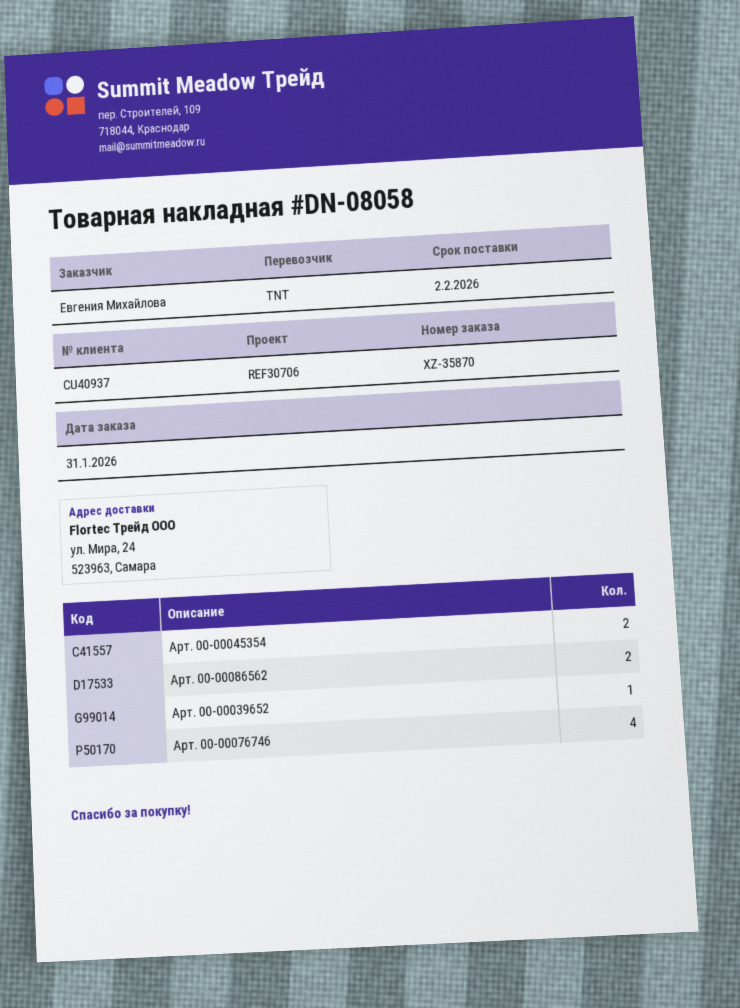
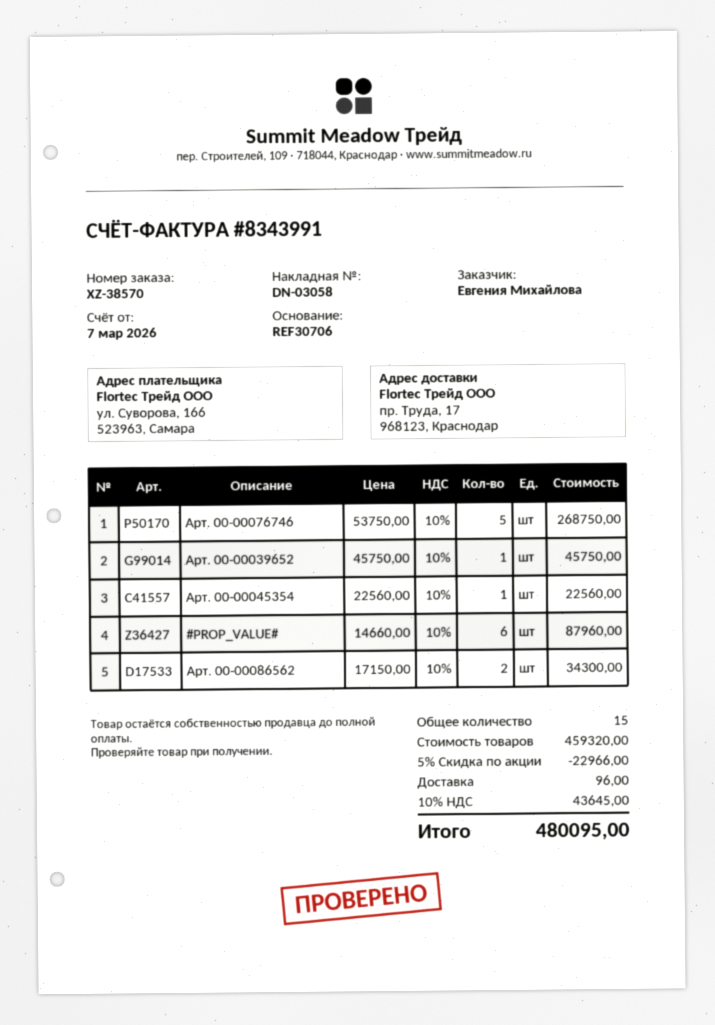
order number: XZ-35870 -> XZ-38570
delivery note number: DN-08058 -> DN-03058
ship to: ул. Мира, 24, 523963, Самара -> пр. Труда, 17, 968123, Краснодар
Арт. 00-00045354: 2 -> 1
Арт. 00-00076746: 4 -> 5
#PROP_VALUE#: none -> 6

